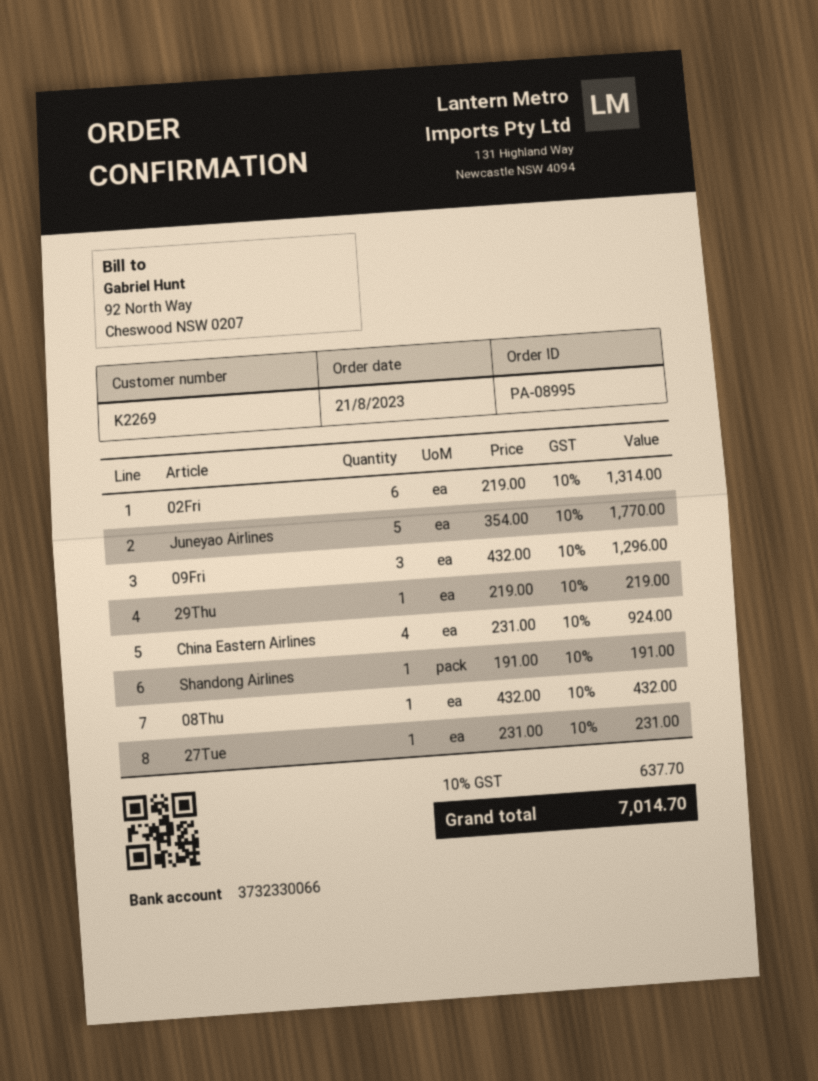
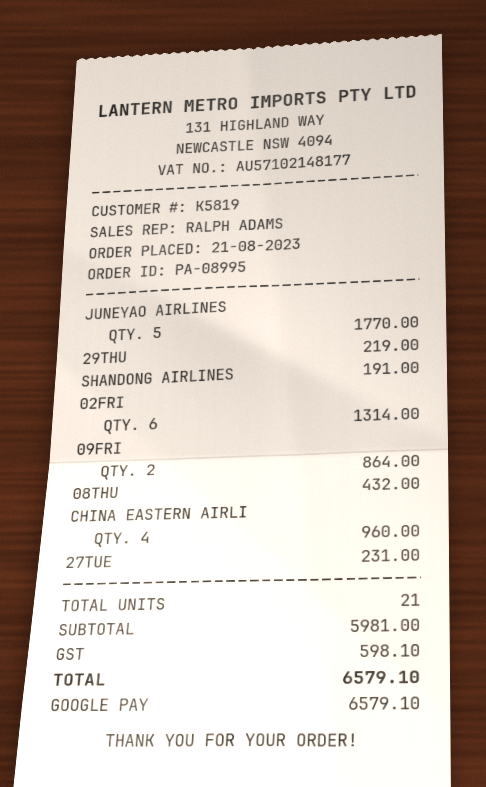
customer number: K2269 -> K5819
09Fri: 3 for 1296.00 -> 2 for 864.00
China Eastern Airlines: 4 for 924.00 -> 4 for 960.00
tax: 637.70 -> 598.10
total: 7014.70 -> 6579.10

